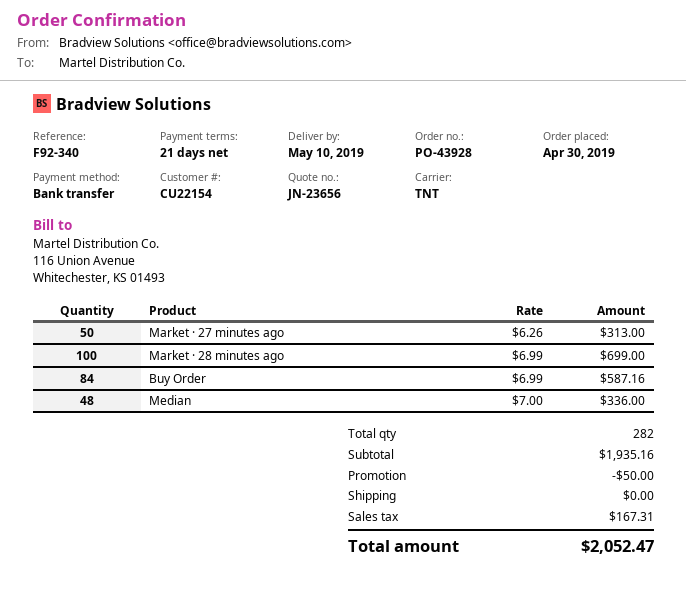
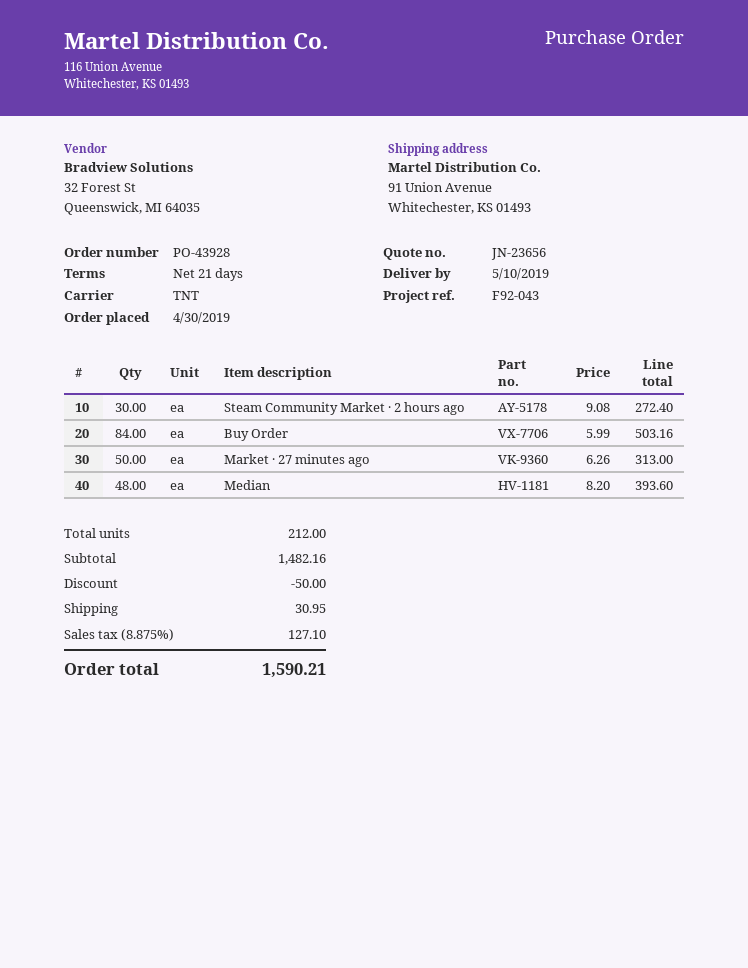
reference: F92-340 -> F92-043
Market · 28 minutes ago: 100 x 6.99 = 699.00 -> none
Buy Order: 84 x 6.99 = 587.16 -> 84 x 5.99 = 503.16
Median: 48 x 7.00 = 336.00 -> 48 x 8.20 = 393.60
Steam Community Market · 2 hours ago: none -> 30 x 9.08 = 272.40
total quantity: 282 -> 212
subtotal: 1935.16 -> 1482.16
shipping: 0.00 -> 30.95
tax: 167.31 -> 127.10
total: 2052.47 -> 1590.21

